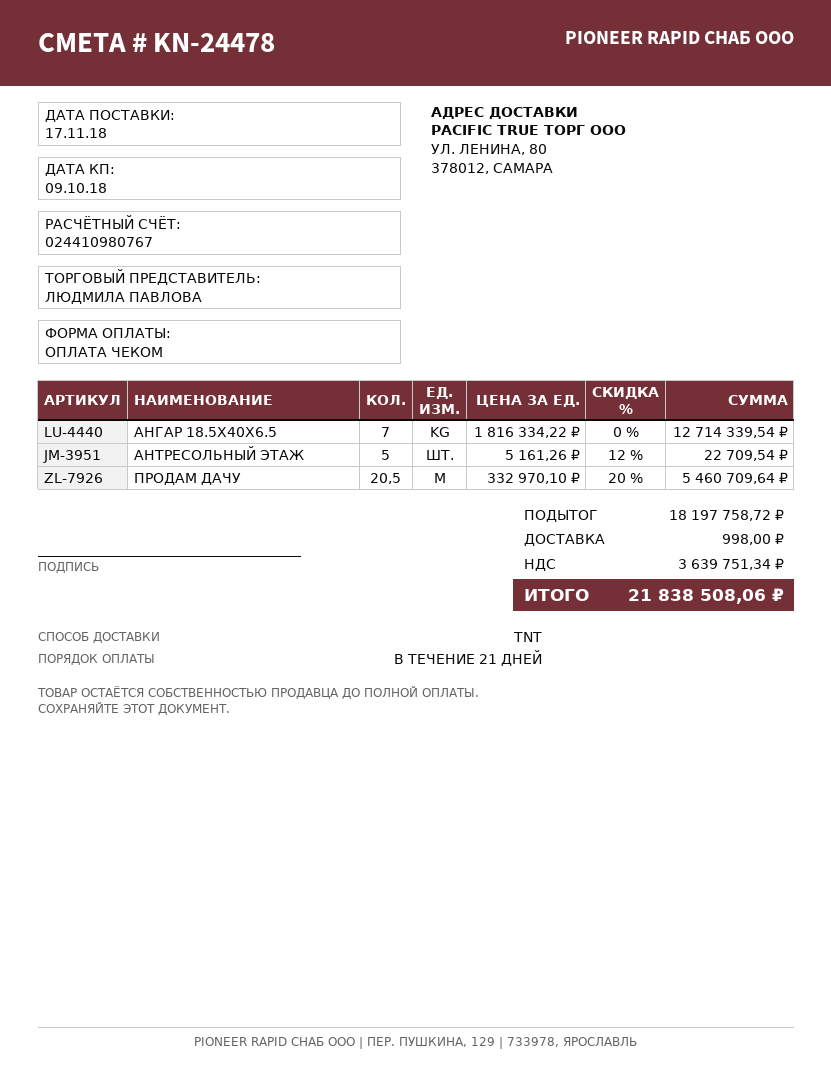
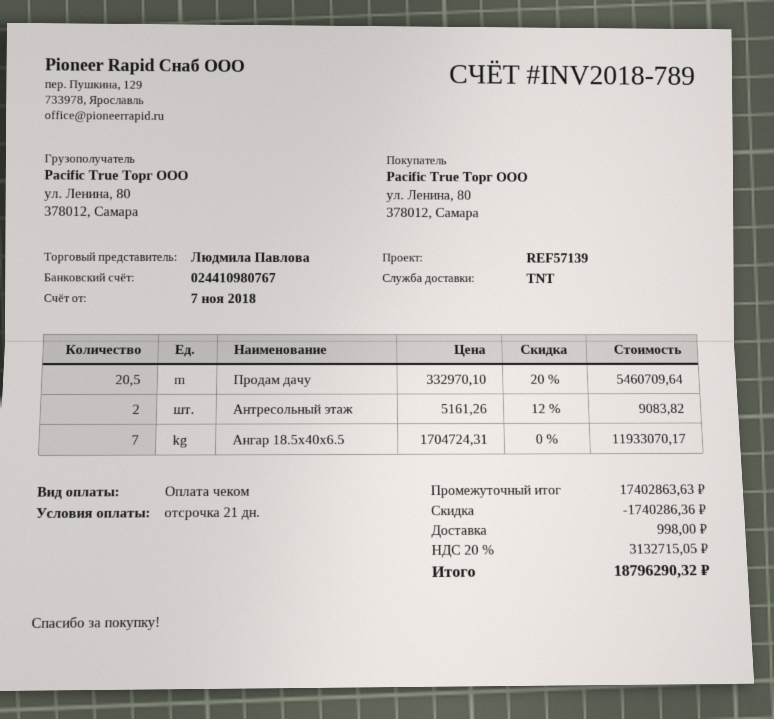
АНГАР 18.5Х40Х6.5: 7 x 1816334.22 = 12714339.54 -> 7 x 1704724.31 = 11933070.17
АНТРЕСОЛЬНЫЙ ЭТАЖ: 5 x 5161.26 - 12% = 22709.54 -> 2 x 5161.26 - 12% = 9083.82
subtotal: 18197758.72 -> 17402863.63
discount: none -> 1740286.36
tax: 3639751.34 -> 3132715.05
total: 21838508.06 -> 18796290.32

